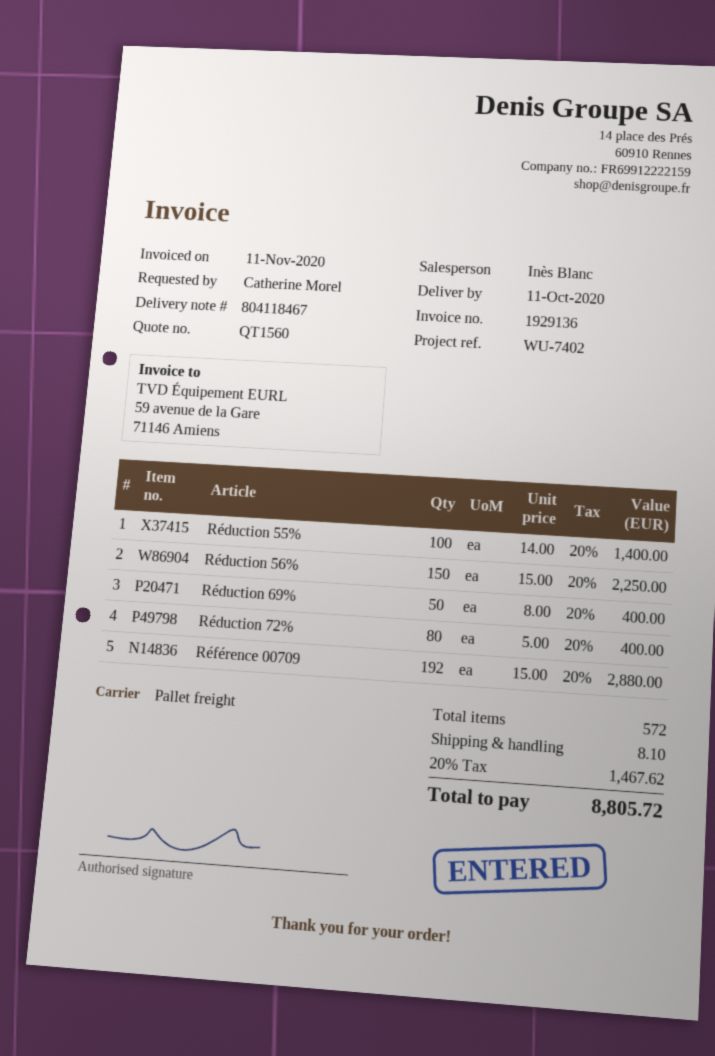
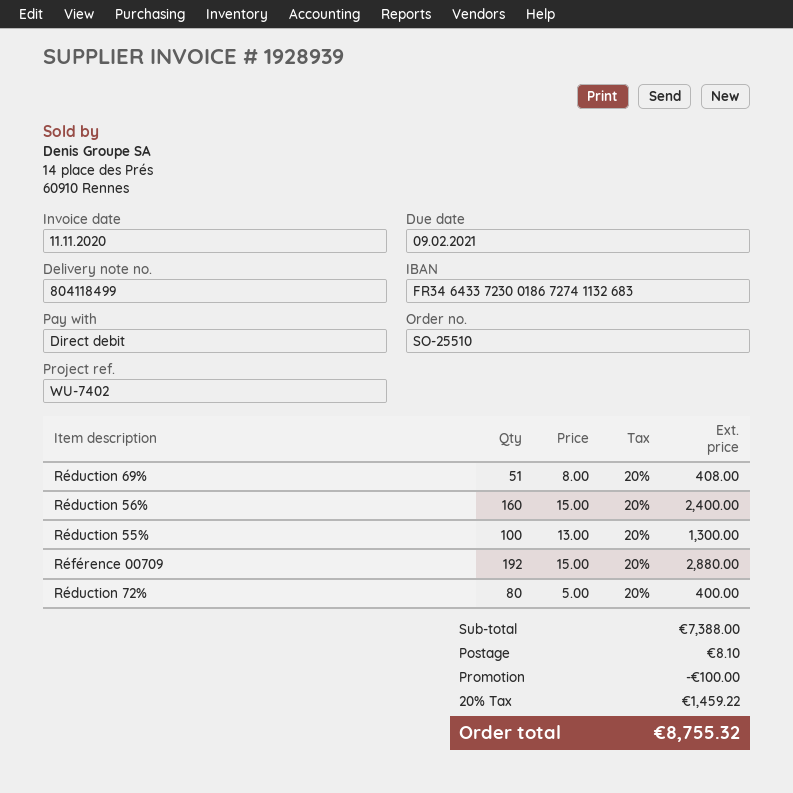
delivery note number: 804118467 -> 804118499
invoice number: 1929136 -> 1928939
Réduction 55%: 100 x 14.00 = 1400.00 -> 100 x 13.00 = 1300.00
Réduction 56%: 150 x 15.00 = 2250.00 -> 160 x 15.00 = 2400.00
Réduction 69%: 50 x 8.00 = 400.00 -> 51 x 8.00 = 408.00
discount: none -> 100.00
tax: 20% = 1467.62 -> 20% = 1459.22
total: 8805.72 -> 8755.32

